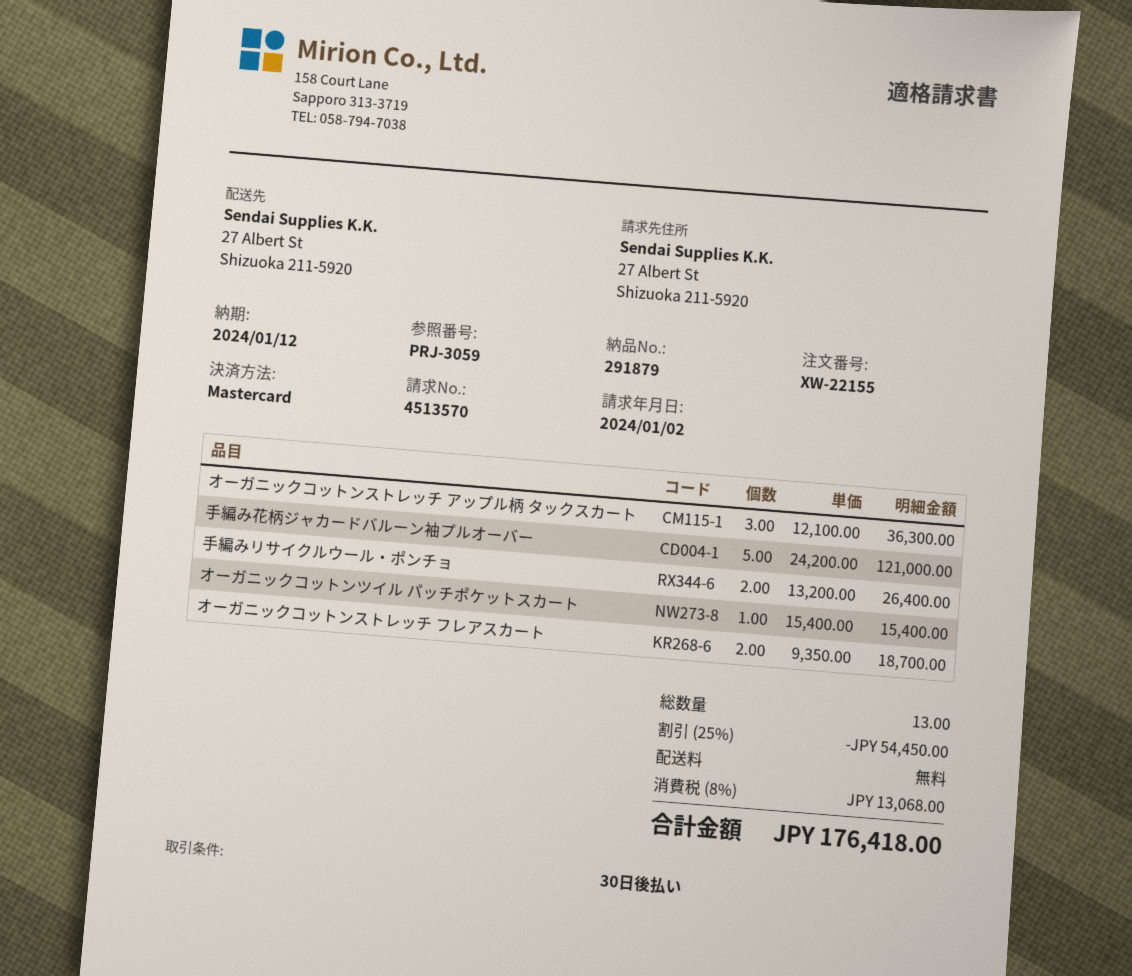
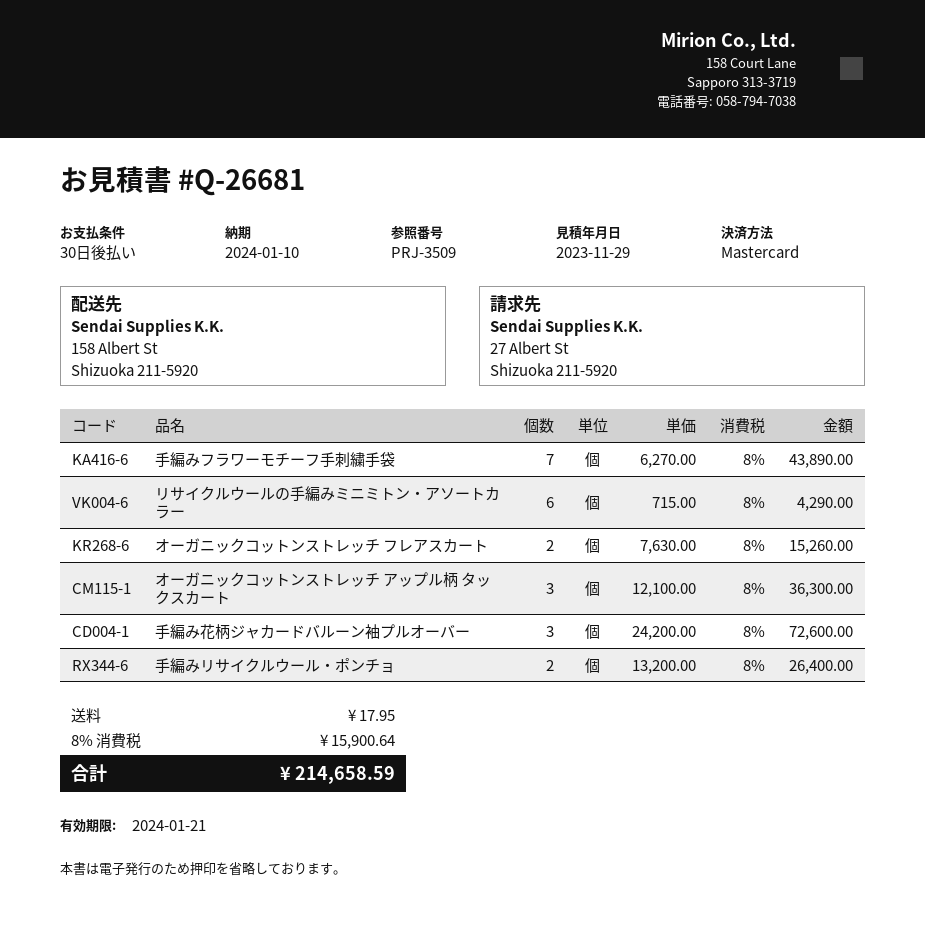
delivery date: 2024-01-12 -> 2024-01-10
reference: PRJ-3059 -> PRJ-3509
ship to: 27 Albert St, Shizuoka 211-5920 -> 158 Albert St, Shizuoka 211-5920
手編み花柄ジャカードバルーン袖プルオーバー: 5 x 24200.00 = 121000.00 -> 3 x 24200.00 = 72600.00
オーガニックコットンツイル パッチポケットスカート: 1 x 15400.00 = 15400.00 -> none
オーガニックコットンストレッチ フレアスカート: 2 x 9350.00 = 18700.00 -> 2 x 7630.00 = 15260.00
手編みフラワーモチーフ手刺繍手袋: none -> 7 x 6270.00 = 43890.00
リサイクルウールの手編みミニミトン・アソートカラー: none -> 6 x 715.00 = 4290.00
discount: 25% = 54450.00 -> none
shipping: 0.00 -> 17.95
tax: 8% = 13068.00 -> 8% = 15900.64
total: 176418.00 -> 214658.59

